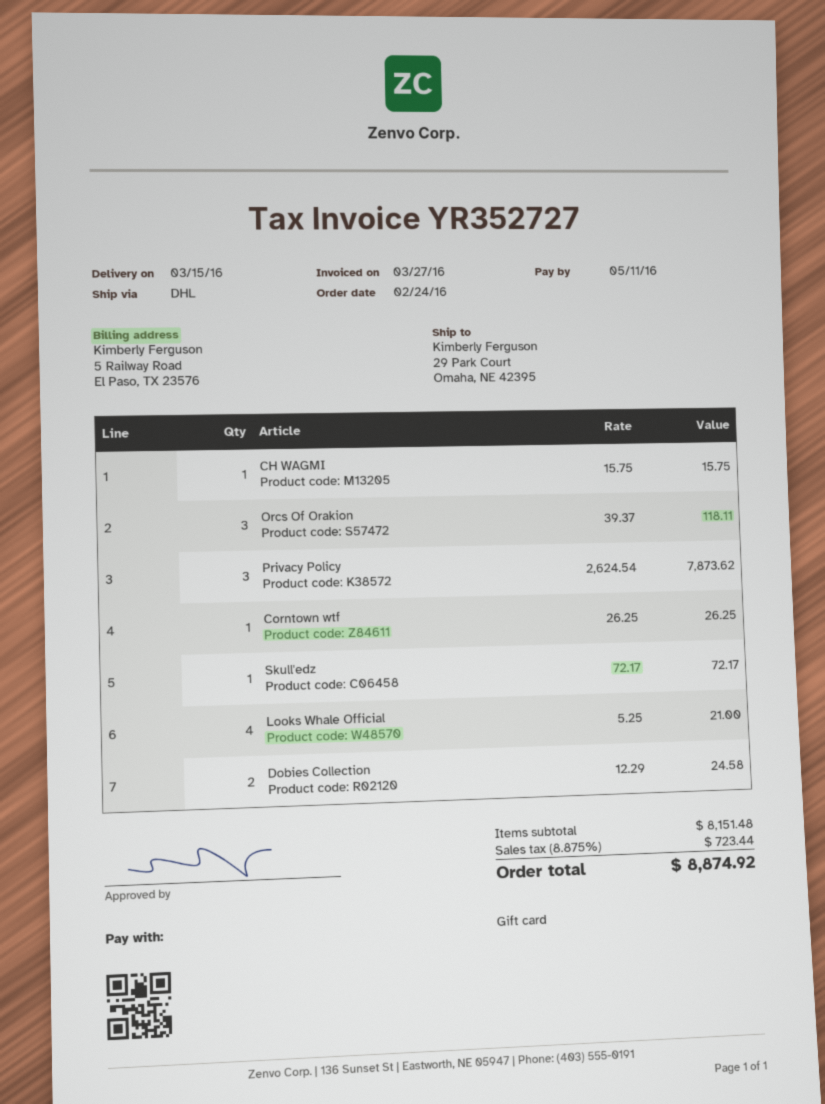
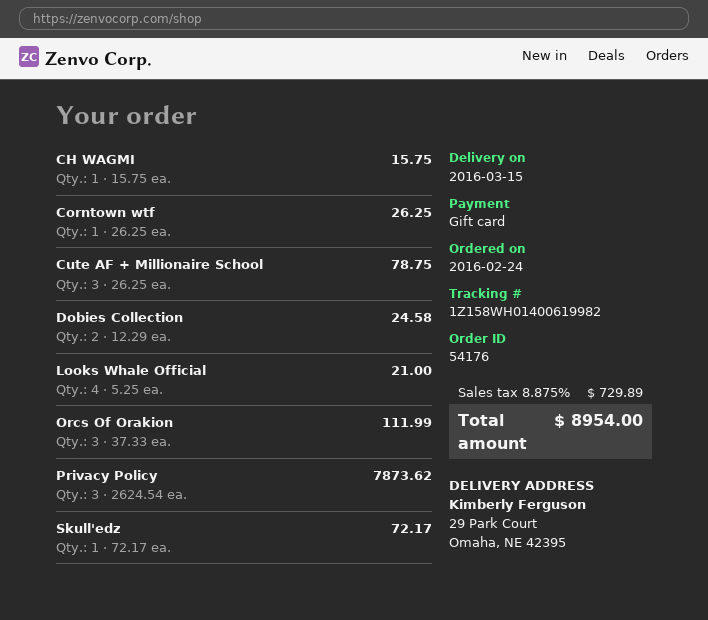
Orcs Of Orakion: 3 x 39.37 = 118.11 -> 3 x 37.33 = 111.99
Cute AF + Millionaire School: none -> 3 x 26.25 = 78.75
tax: 8.875% = 723.44 -> 8.875% = 729.89
total: 8874.92 -> 8954.00

